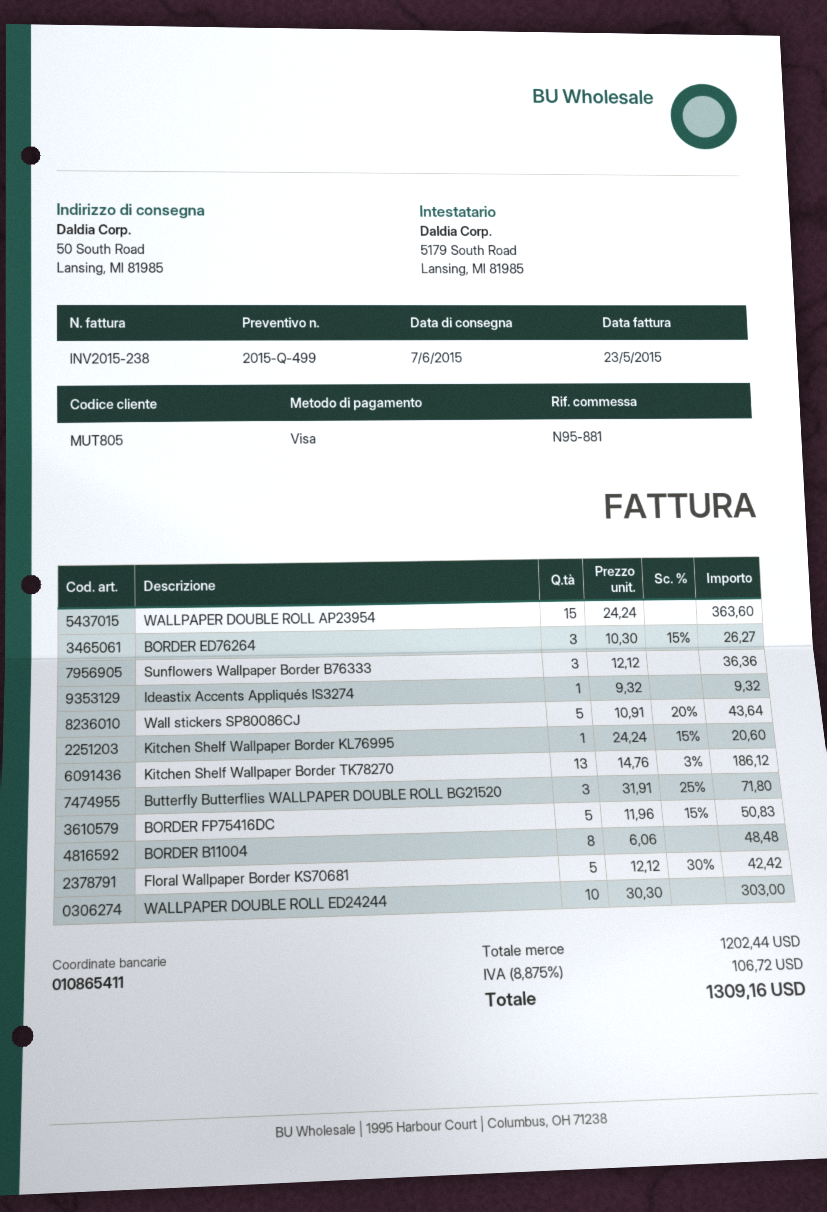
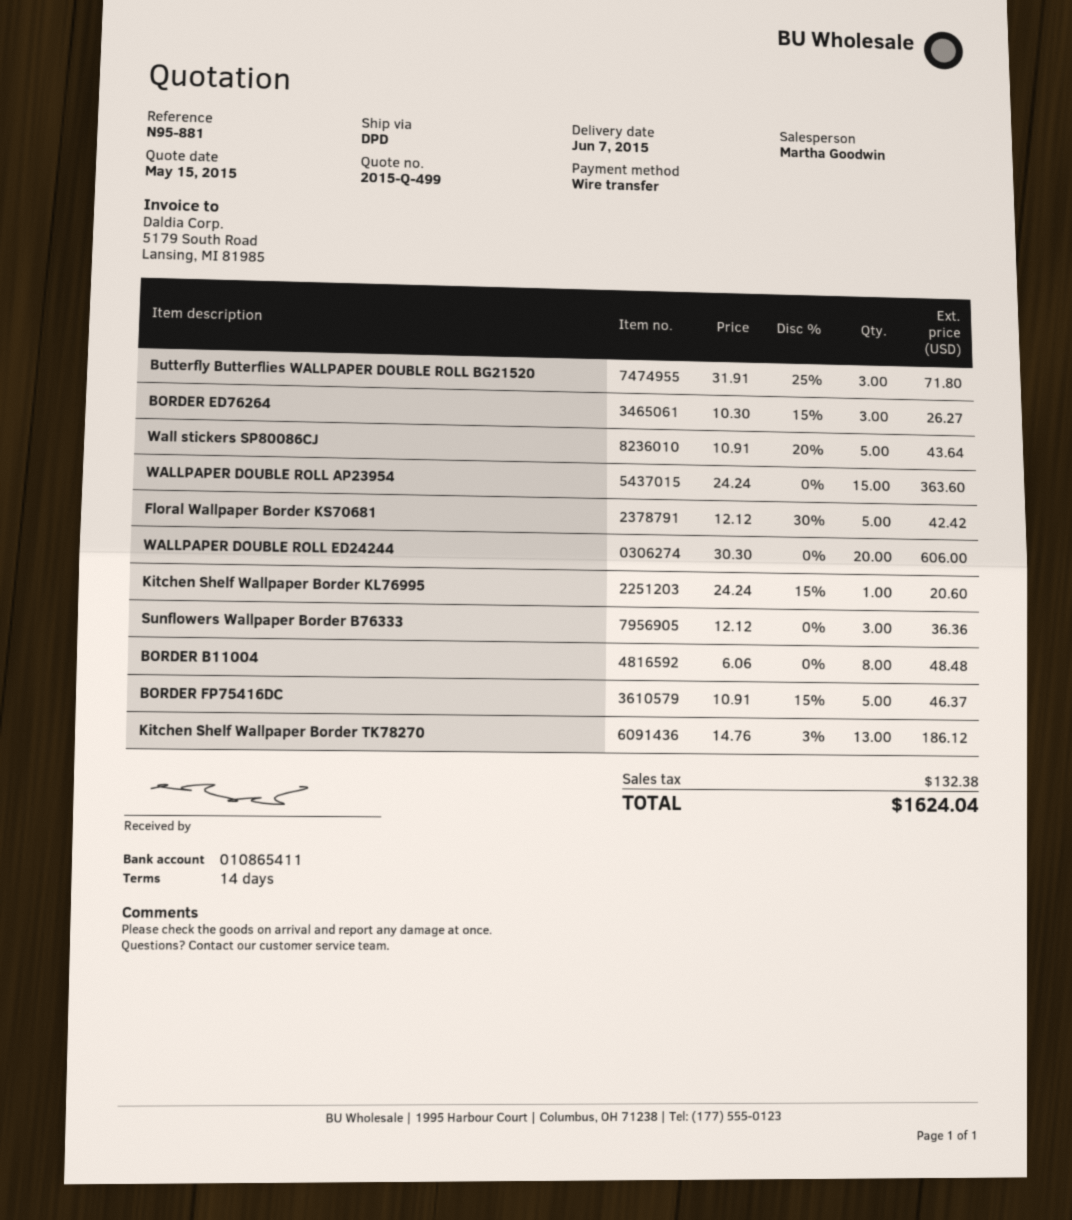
payment method: Visa -> bank transfer
Ideastix Accents Appliqués IS3274: 1 x 9.32 = 9.32 -> none
BORDER FP75416DC: 5 x 11.96 - 15% = 50.83 -> 5 x 10.91 - 15% = 46.37
WALLPAPER DOUBLE ROLL ED24244: 10 x 30.30 = 303.00 -> 20 x 30.30 = 606.00
tax: 106.72 -> 132.38
total: 1309.16 -> 1624.04

